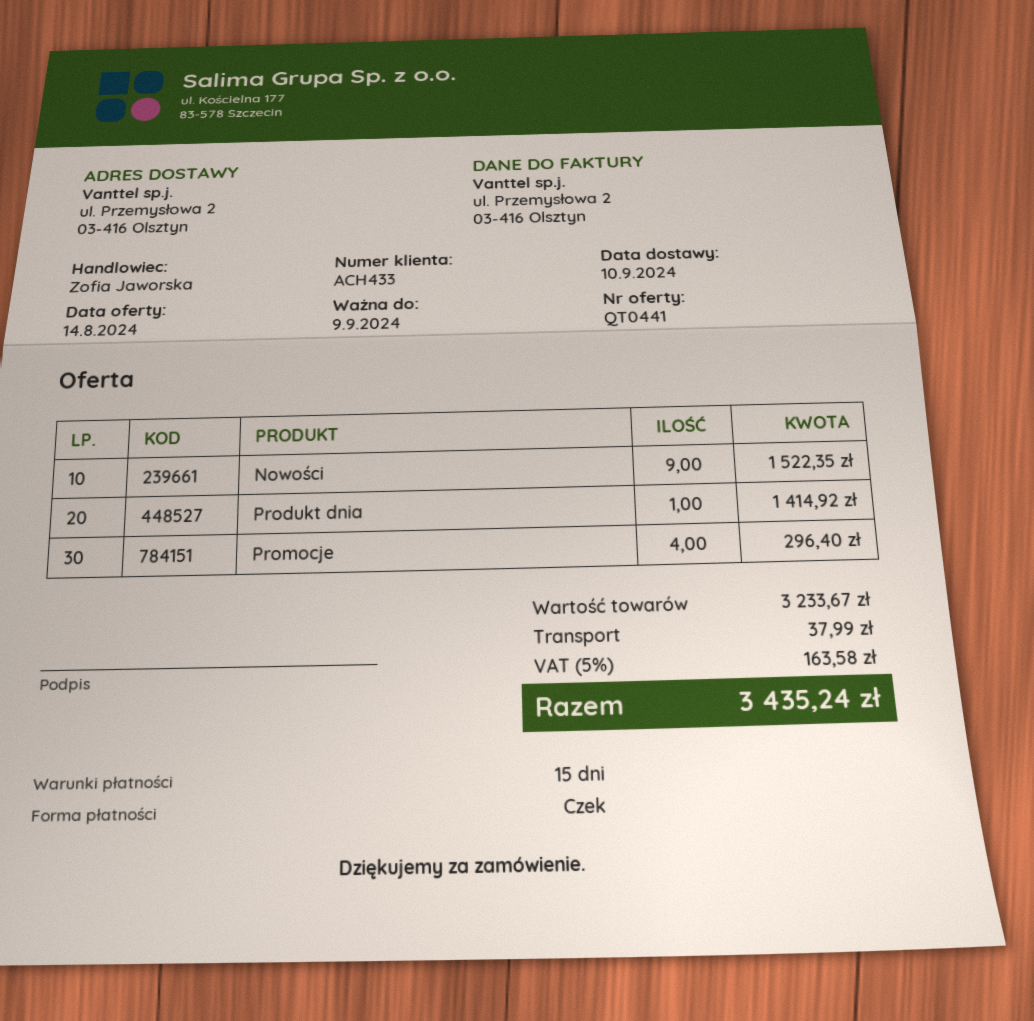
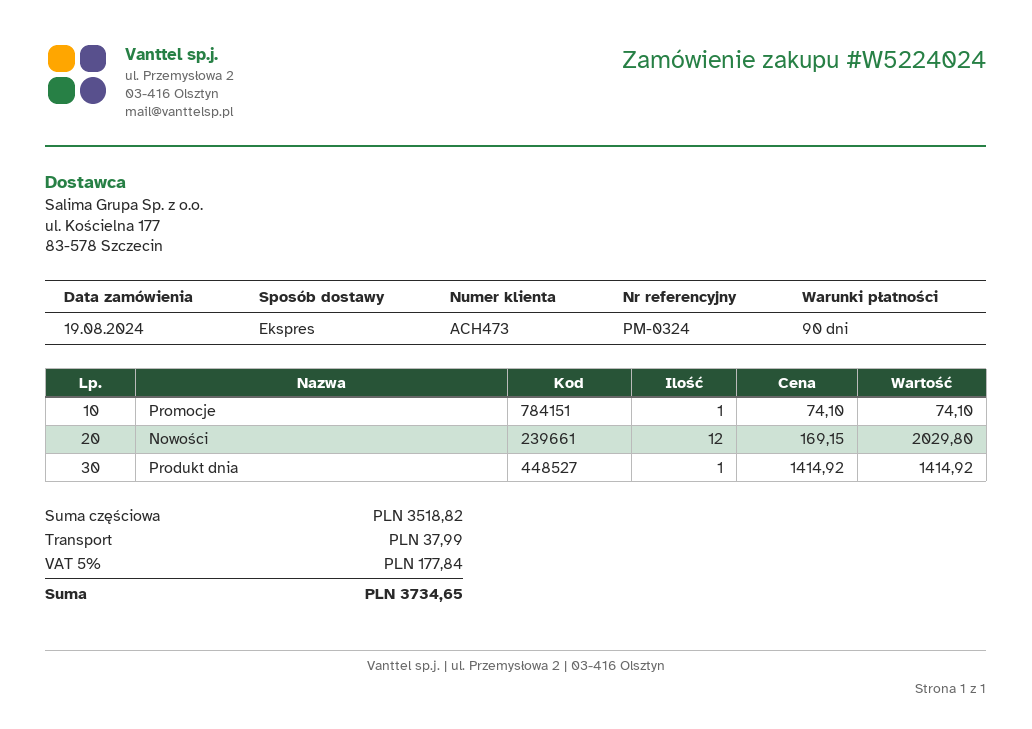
payment terms: 15 days -> 90 days
customer number: ACH433 -> ACH473
Nowości: 9 for 1522.35 -> 12 for 2029.80
Promocje: 4 for 296.40 -> 1 for 74.10
subtotal: 3233.67 -> 3518.82
tax: 5% = 163.58 -> 5% = 177.84
total: 3435.24 -> 3734.65

